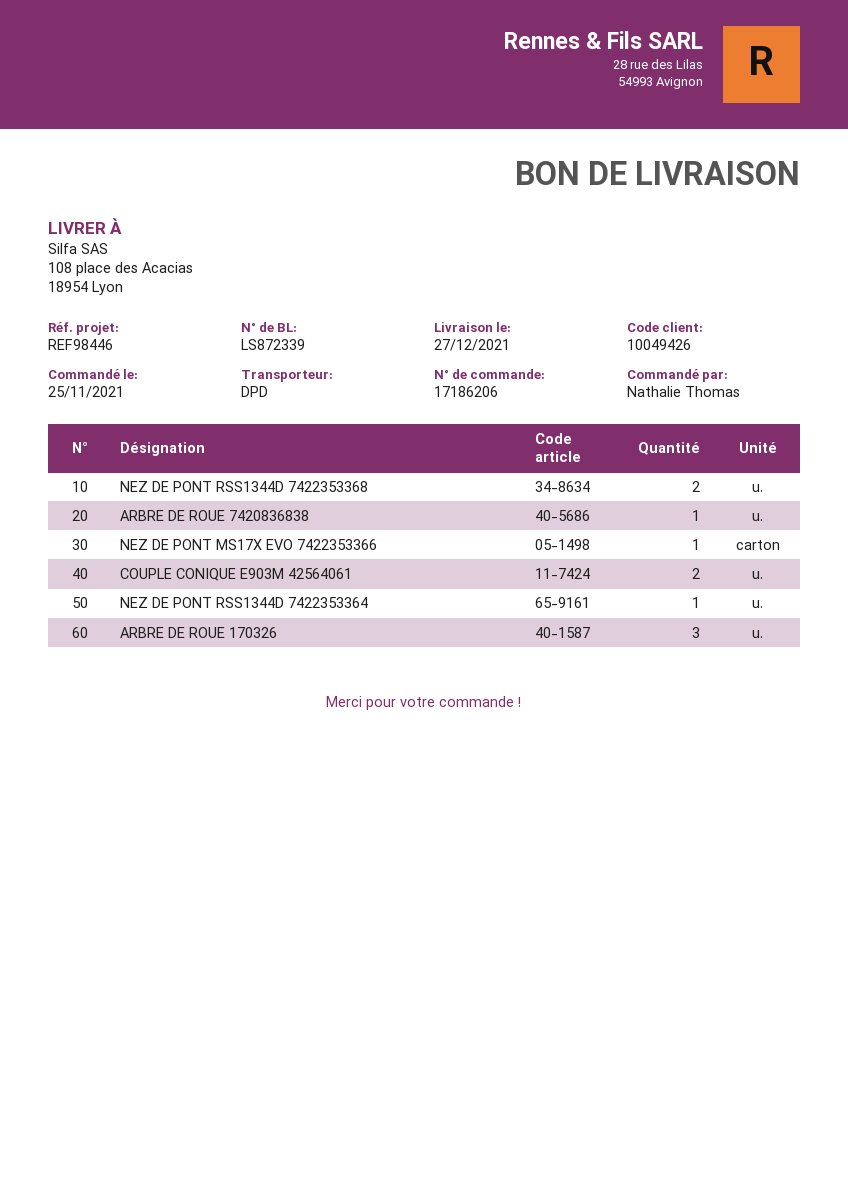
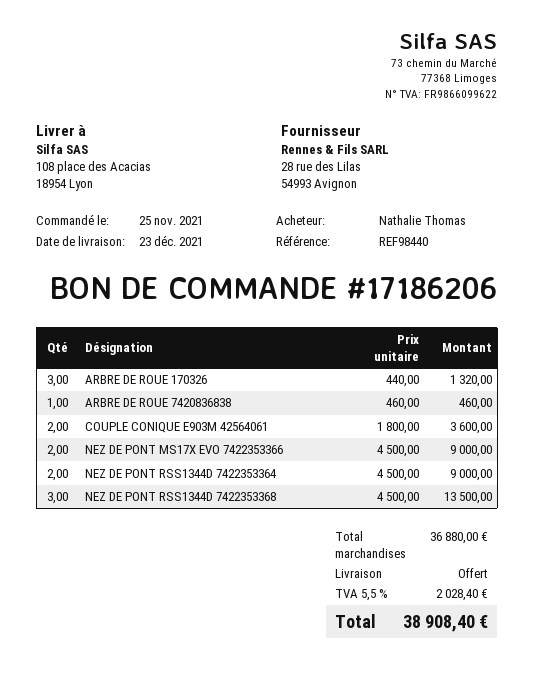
delivery date: 2021-12-27 -> 2021-12-23
reference: REF98446 -> REF98440
NEZ DE PONT RSS1344D 7422353368: 2 -> 3
NEZ DE PONT MS17X EVO 7422353366: 1 -> 2
NEZ DE PONT RSS1344D 7422353364: 1 -> 2

